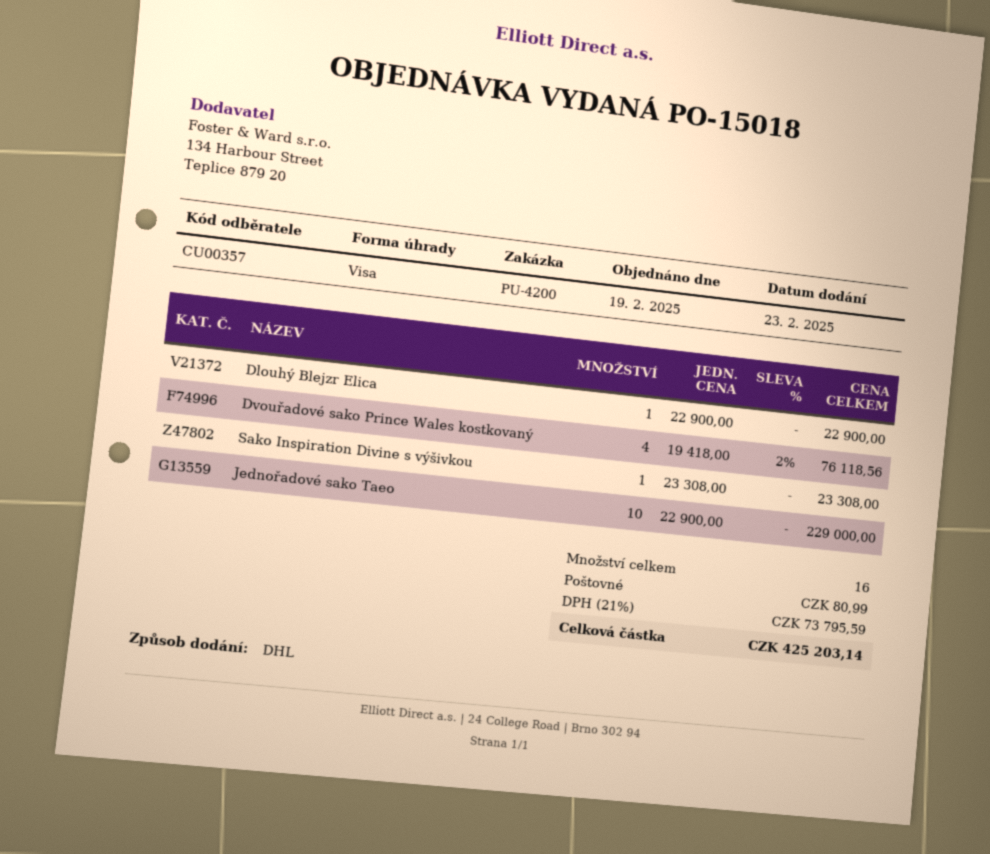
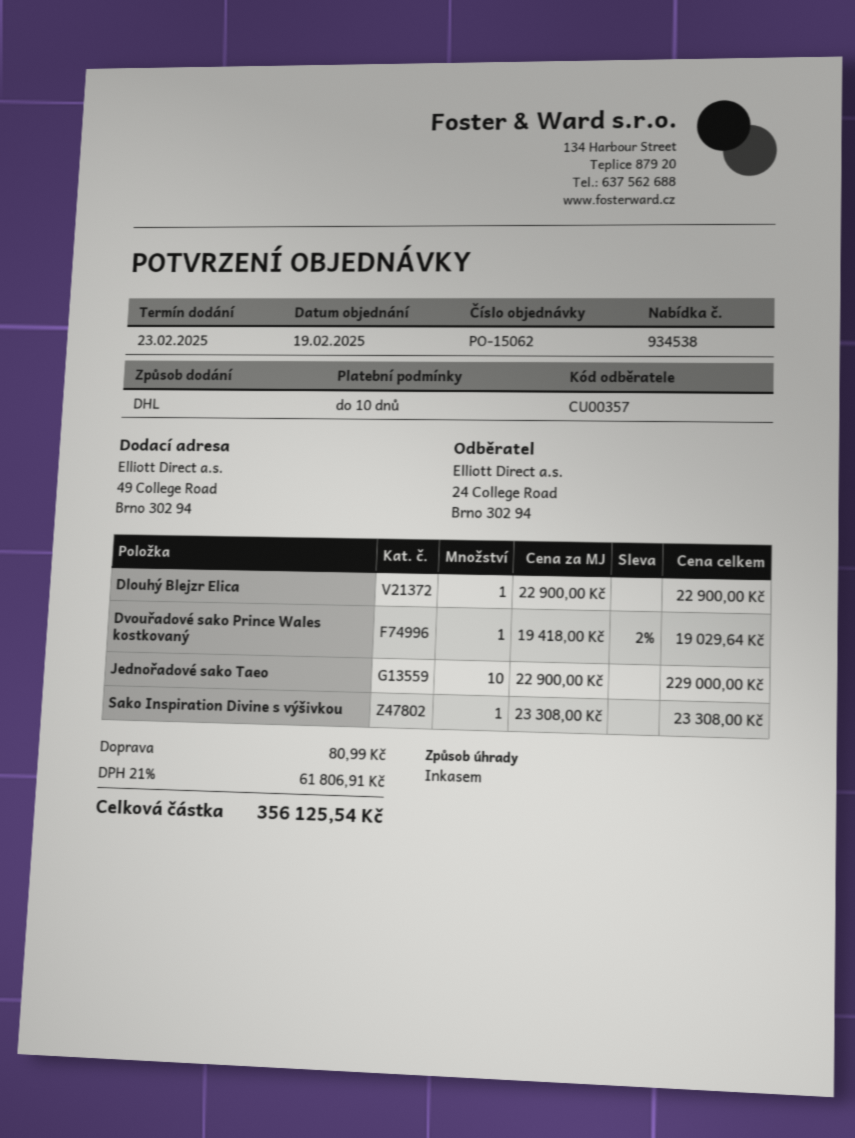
order number: PO-15018 -> PO-15062
payment method: Visa -> direct debit
Dvouřadové sako Prince Wales kostkovaný: 4 x 19418.00 - 2% = 76118.56 -> 1 x 19418.00 - 2% = 19029.64
tax: 21% = 73795.59 -> 21% = 61806.91
total: 425203.14 -> 356125.54

